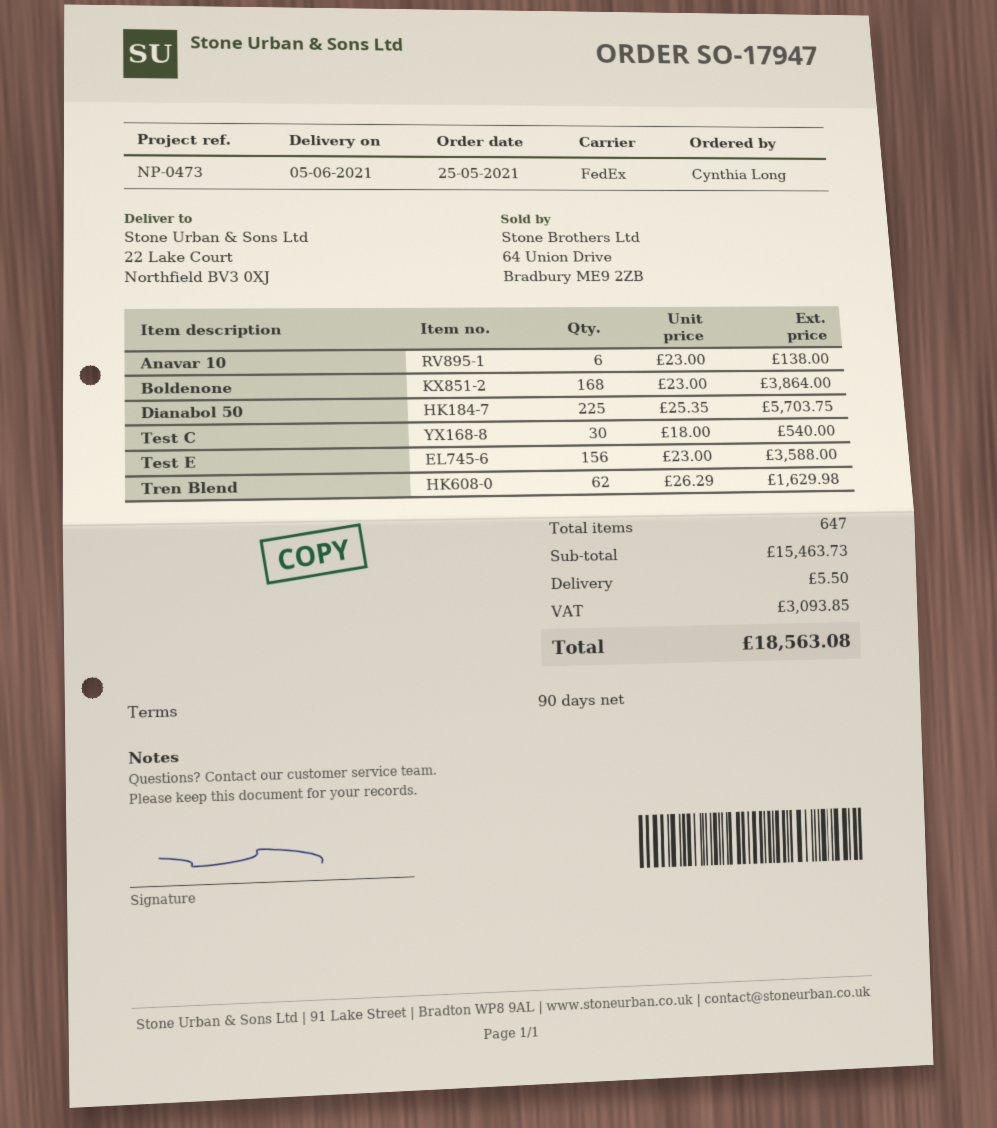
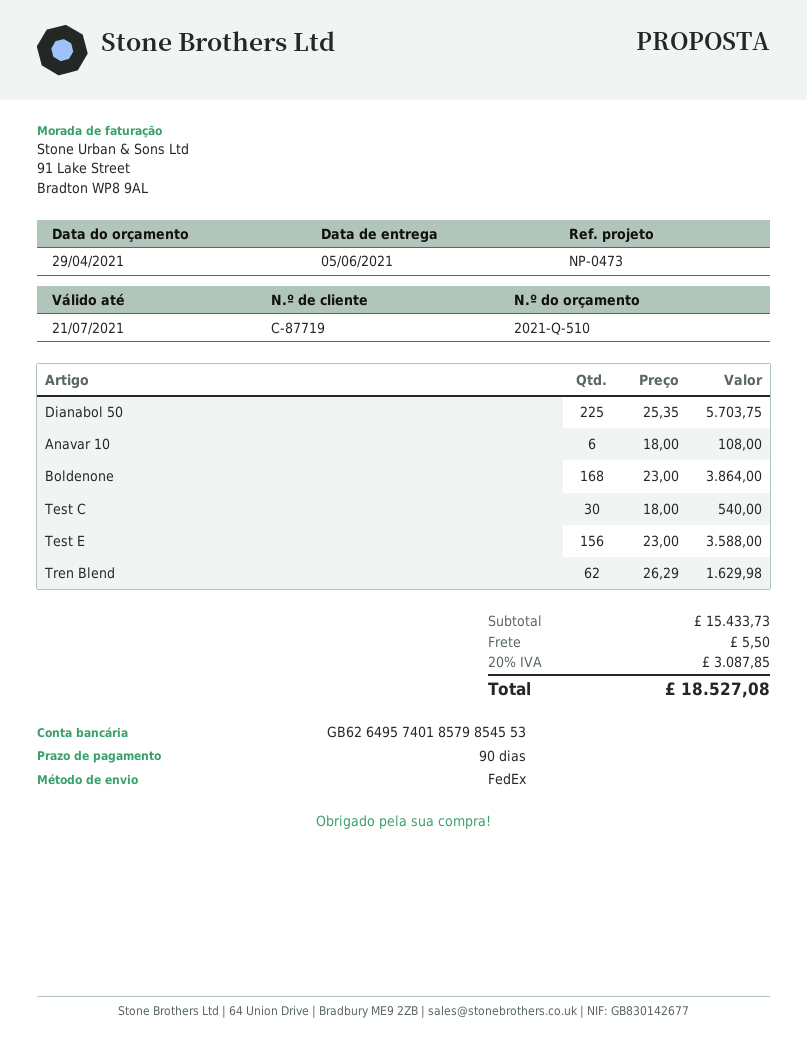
Anavar 10: 6 x 23.00 = 138.00 -> 6 x 18.00 = 108.00
subtotal: 15463.73 -> 15433.73
tax: 3093.85 -> 3087.85
total: 18563.08 -> 18527.08

